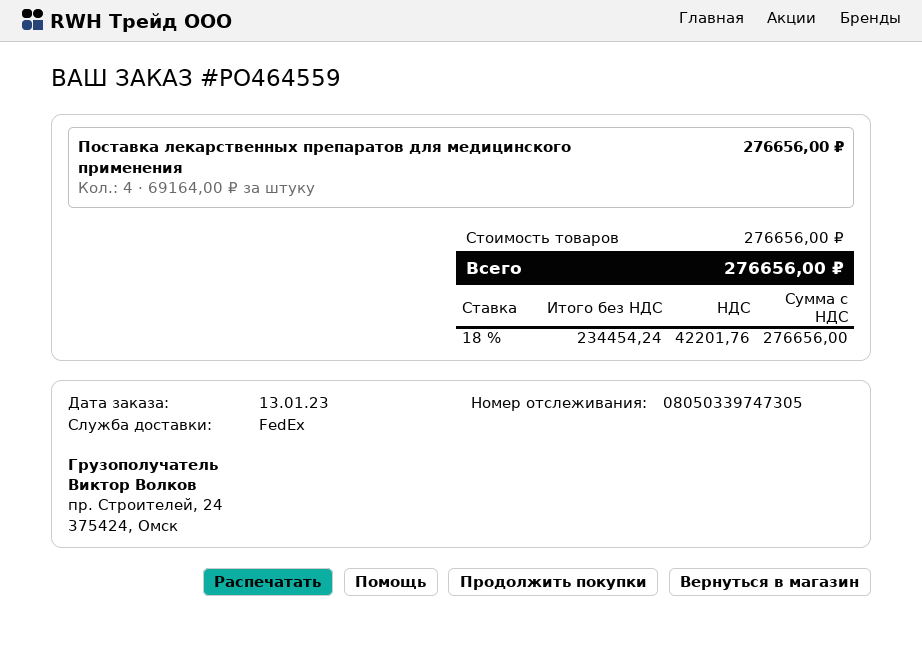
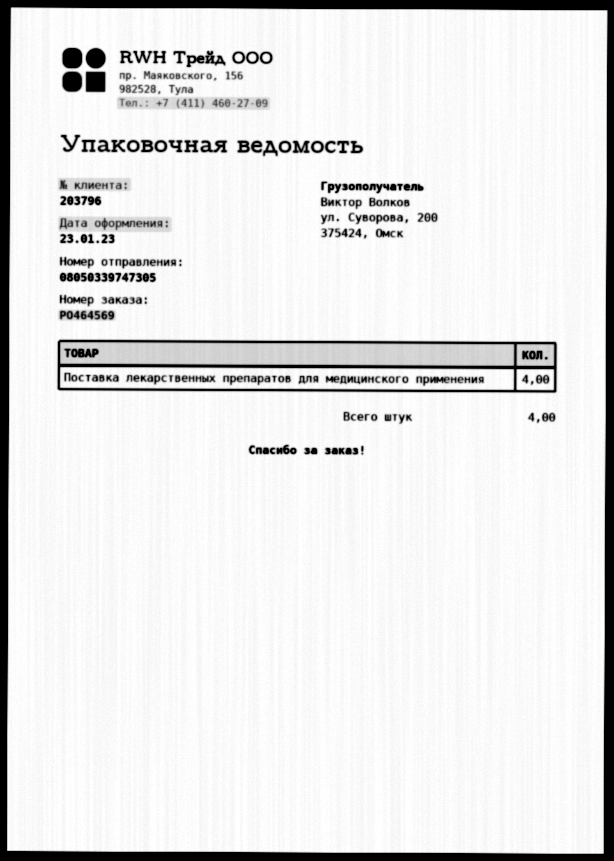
order number: PO464559 -> PO464569
order date: 2023-01-13 -> 2023-01-23
ship to: пр. Строителей, 24, 375424, Омск -> ул. Суворова, 200, 375424, Омск

